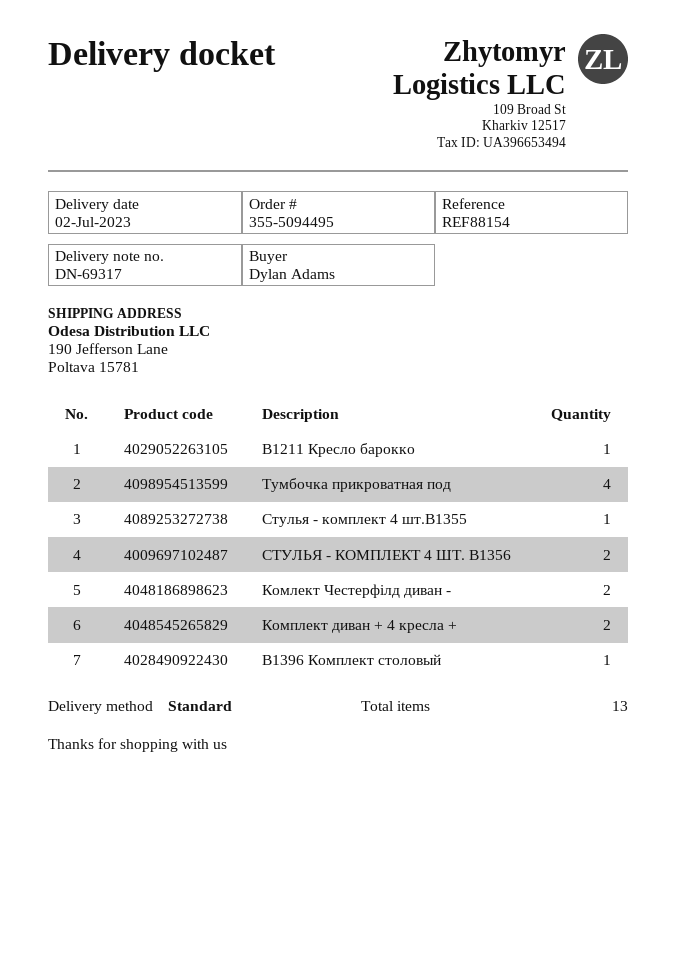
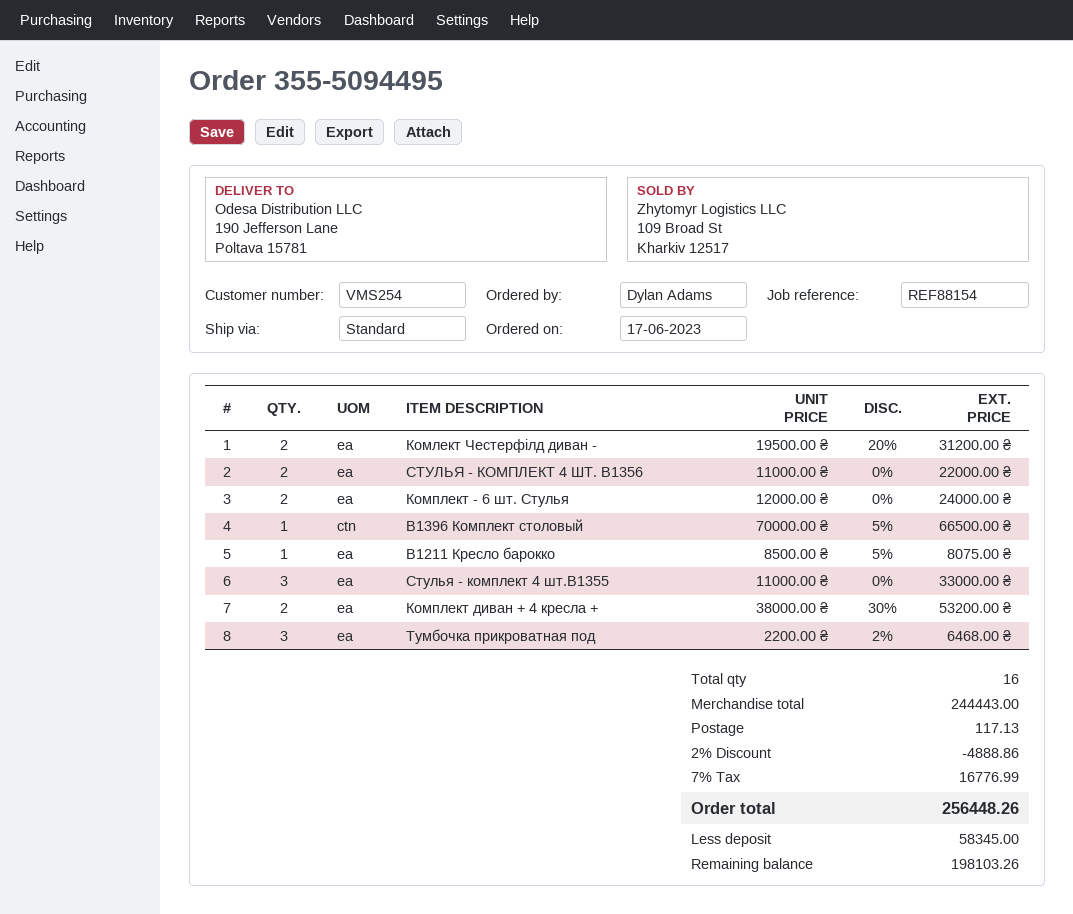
Тумбочка прикроватная под: 4 -> 3
Стулья - комплект 4 шт.В1355: 1 -> 3
Комплект - 6 шт. Стулья: none -> 2
total quantity: 13 -> 16

